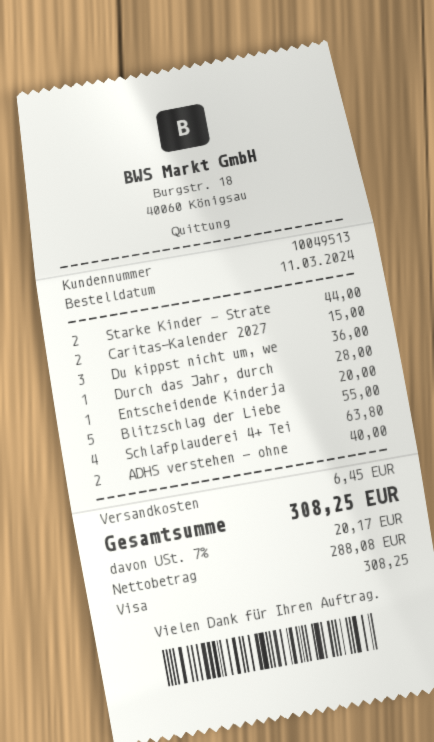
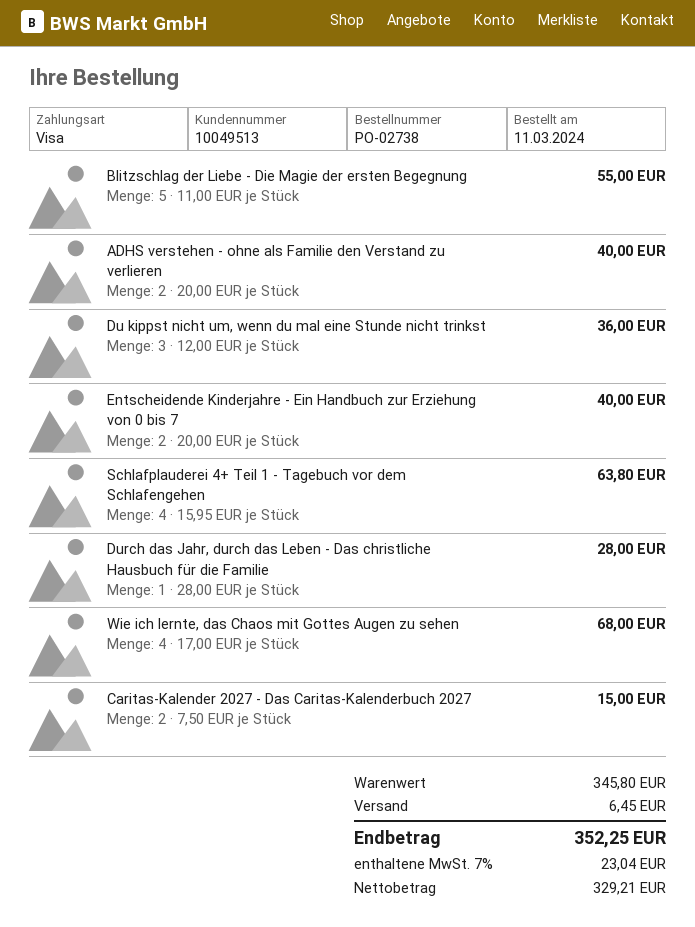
Starke Kinder - Strate: 2 for 44.00 -> none
Entscheidende Kinderja: 1 for 20.00 -> 2 for 40.00
Wie ich lernte, das Chaos mit Gottes Augen zu sehen: none -> 4 for 68.00
net: 288.08 -> 329.21
tax: 7% = 20.17 -> 7% = 23.04
total: 308.25 -> 352.25

